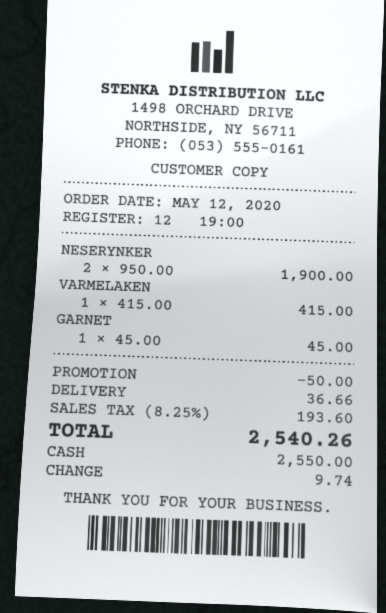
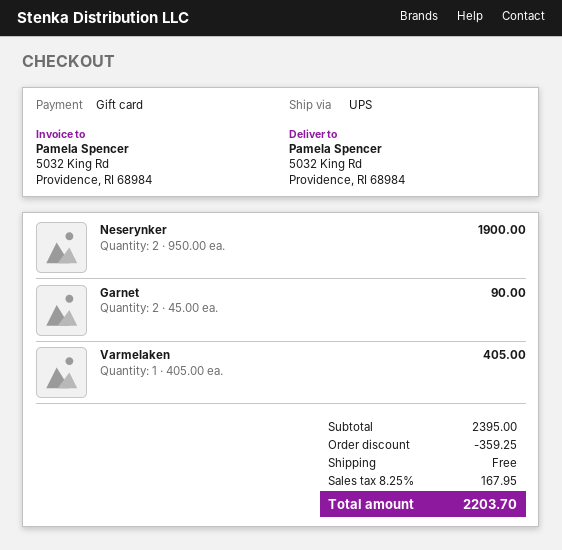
payment method: cash -> gift card
VARMELAKEN: 1 x 415.00 = 415.00 -> 1 x 405.00 = 405.00
GARNET: 1 x 45.00 = 45.00 -> 2 x 45.00 = 90.00
discount: 50.00 -> 359.25
shipping: 36.66 -> 0.00
tax: 8.25% = 193.60 -> 8.25% = 167.95
total: 2540.26 -> 2203.70

